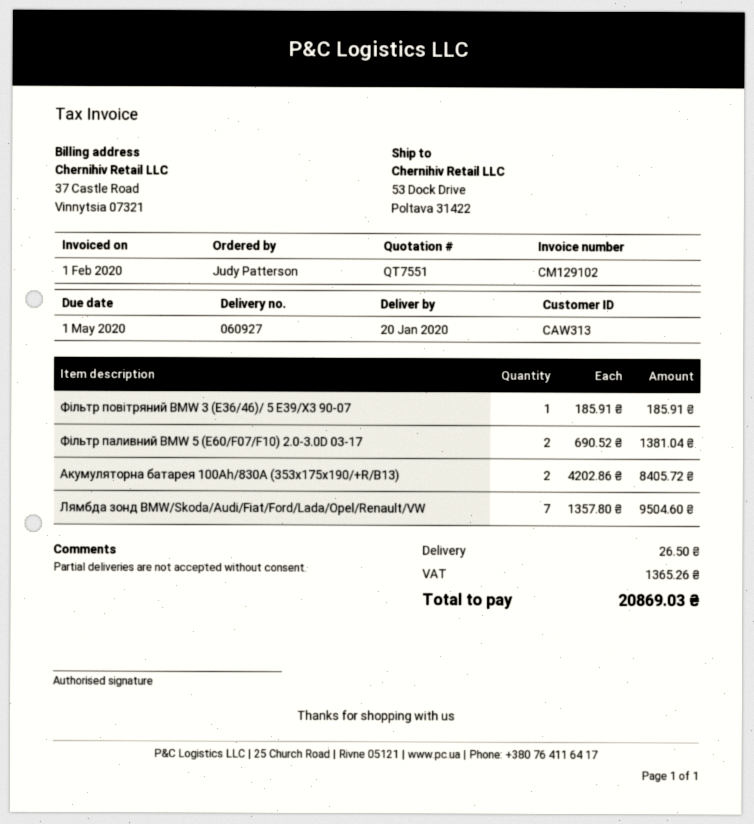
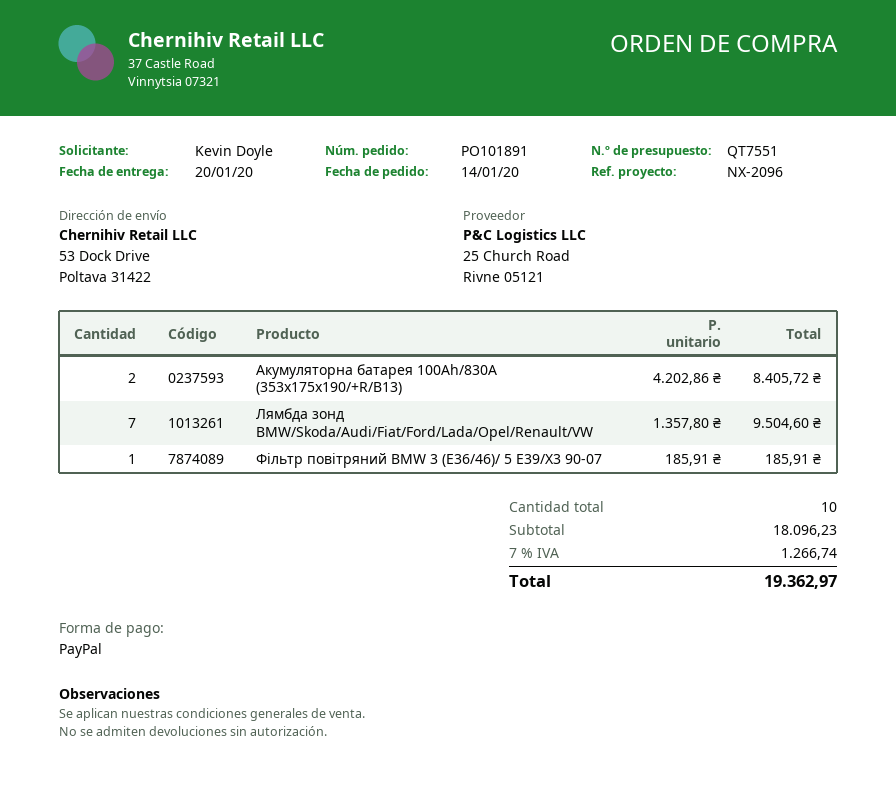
ordered by: Judy Patterson -> Kevin Doyle
Фільтр паливний BMW 5 (E60/F07/F10) 2.0-3.0D 03-17: 2 x 690.52 = 1381.04 -> none
shipping: 26.50 -> none
tax: 1365.26 -> 1266.74
total: 20869.03 -> 19362.97

